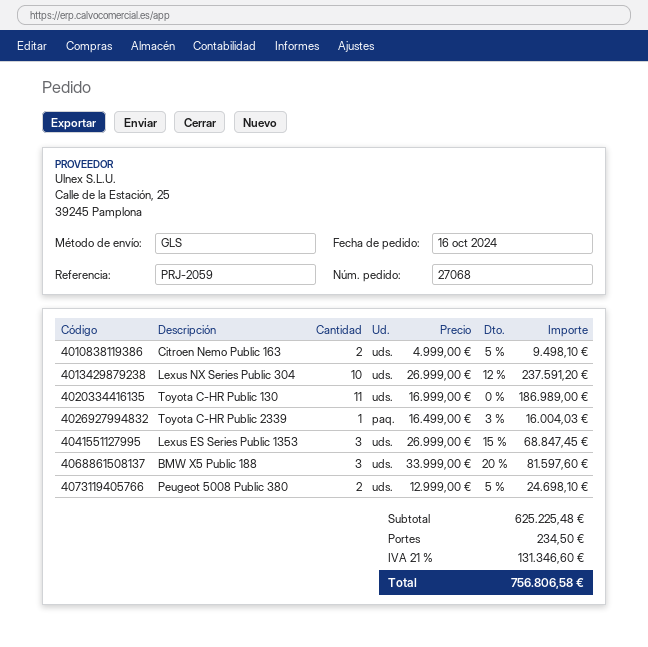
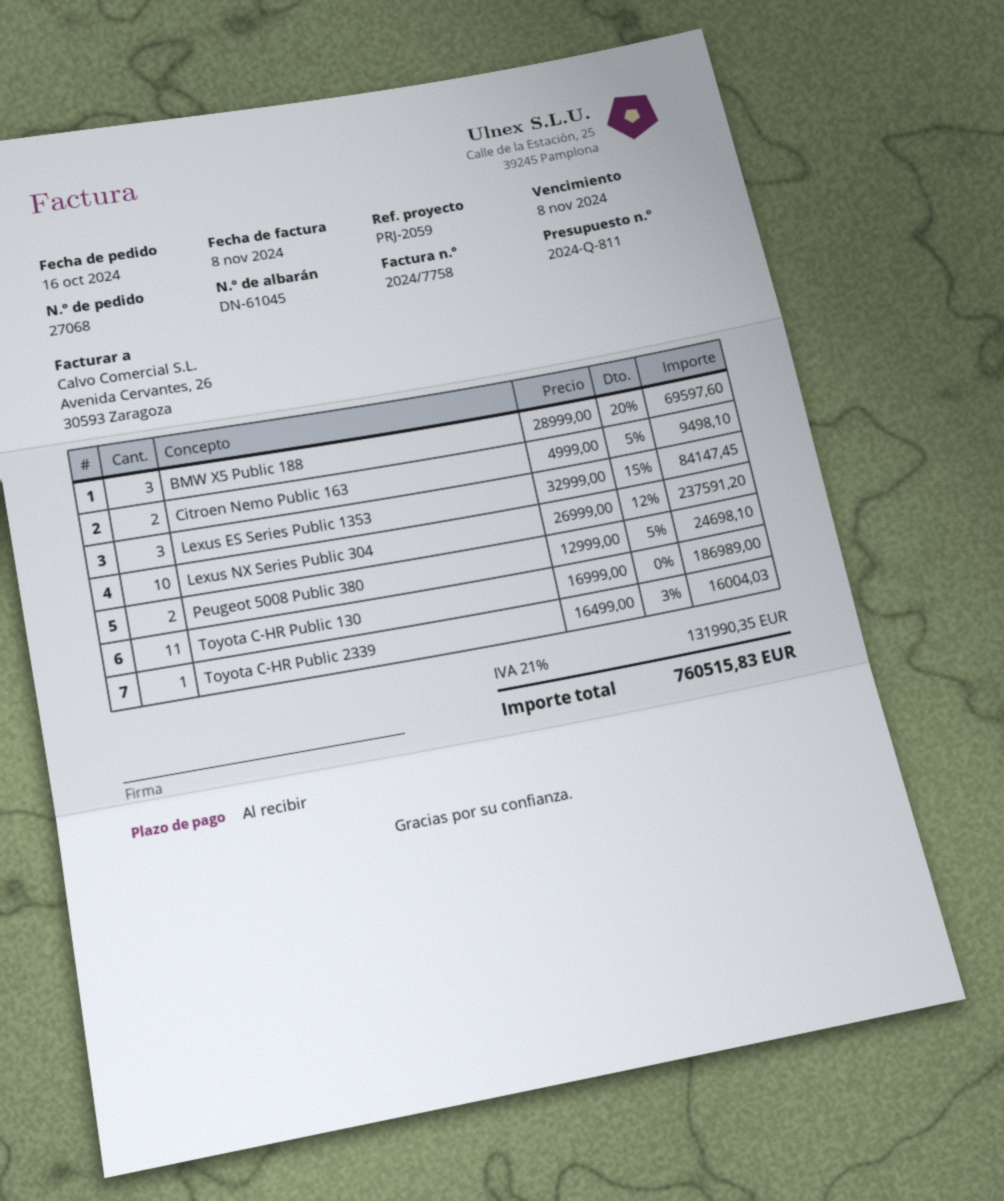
Lexus ES Series Public 1353: 3 x 26999.00 - 15% = 68847.45 -> 3 x 32999.00 - 15% = 84147.45
BMW X5 Public 188: 3 x 33999.00 - 20% = 81597.60 -> 3 x 28999.00 - 20% = 69597.60
shipping: 234.50 -> none
tax: 21% = 131346.60 -> 21% = 131990.35
total: 756806.58 -> 760515.83

